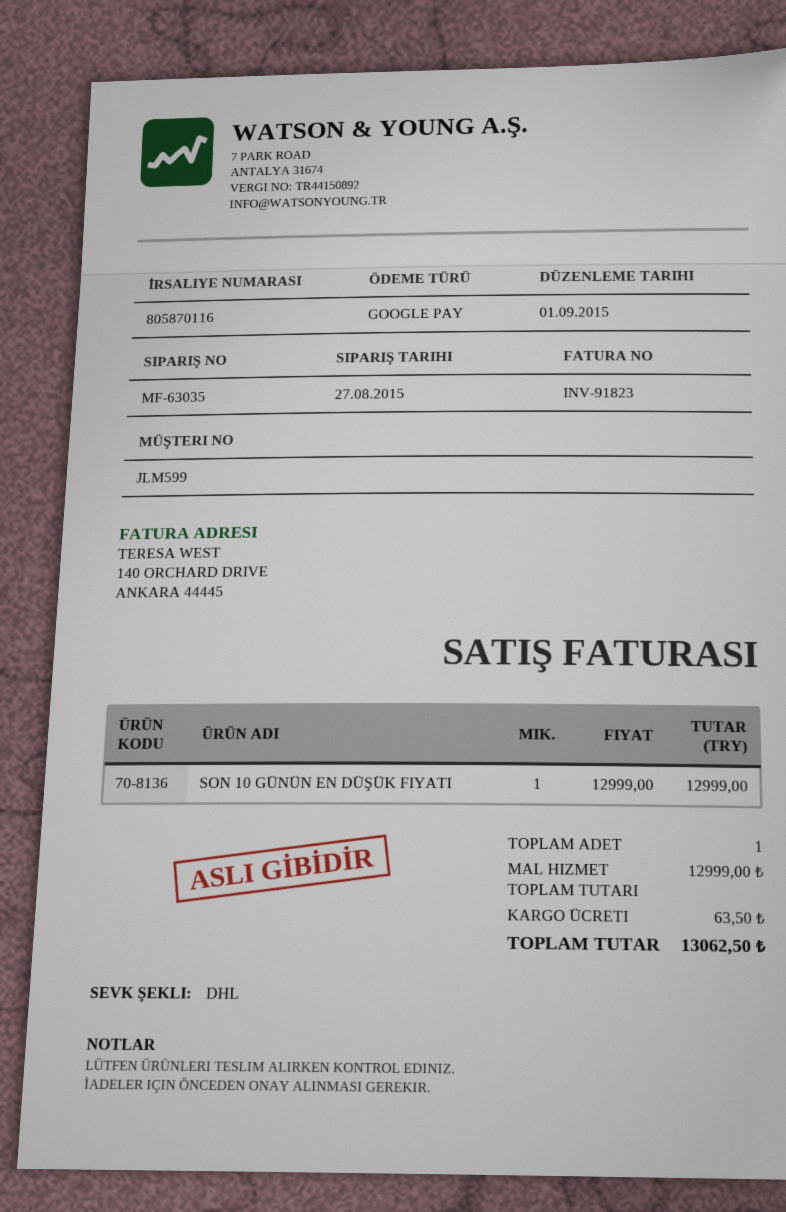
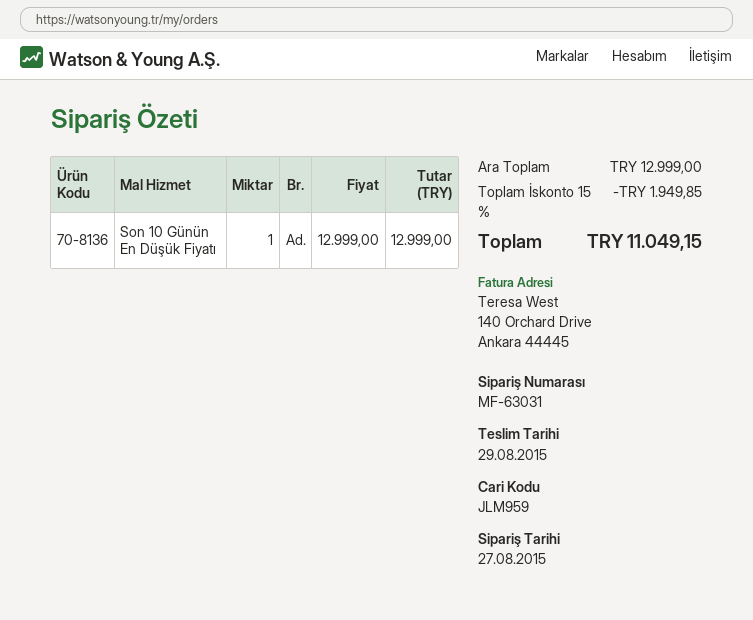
order number: MF-63035 -> MF-63031
customer number: JLM599 -> JLM959
discount: none -> 15% = 1949.85
shipping: 63.50 -> none
total: 13062.50 -> 11049.15

